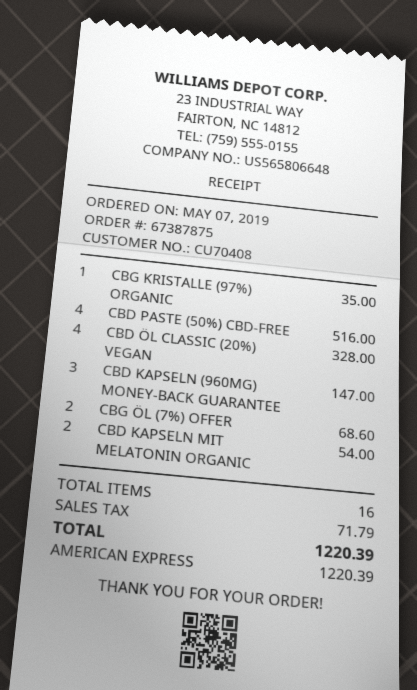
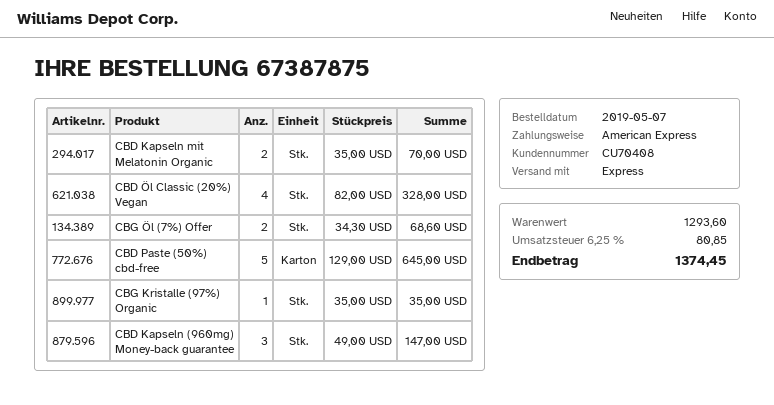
CBD PASTE (50%) CBD-FREE: 4 for 516.00 -> 5 for 645.00
CBD KAPSELN MIT MELATONIN ORGANIC: 2 for 54.00 -> 2 for 70.00
tax: 71.79 -> 80.85
total: 1220.39 -> 1374.45

